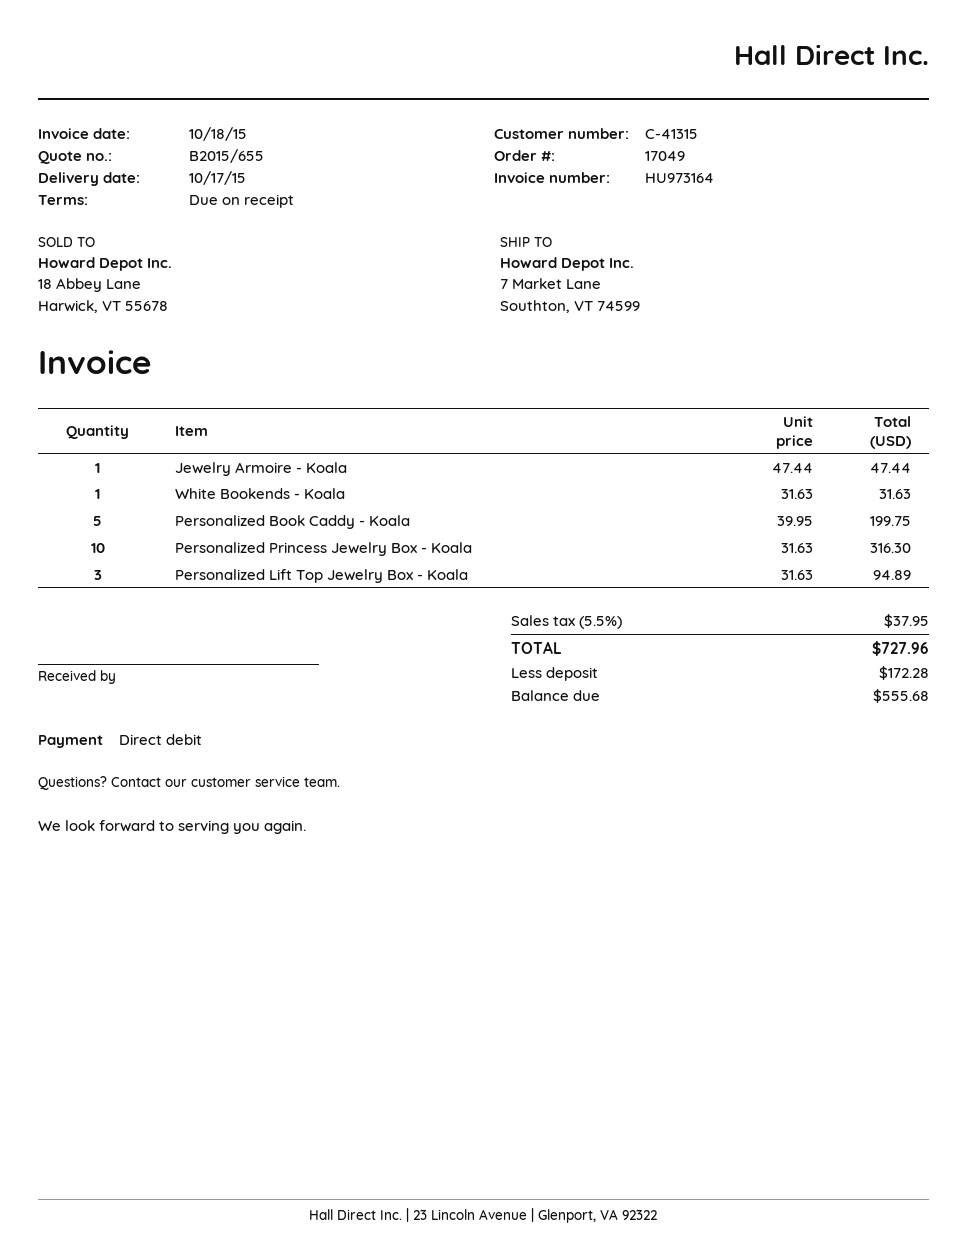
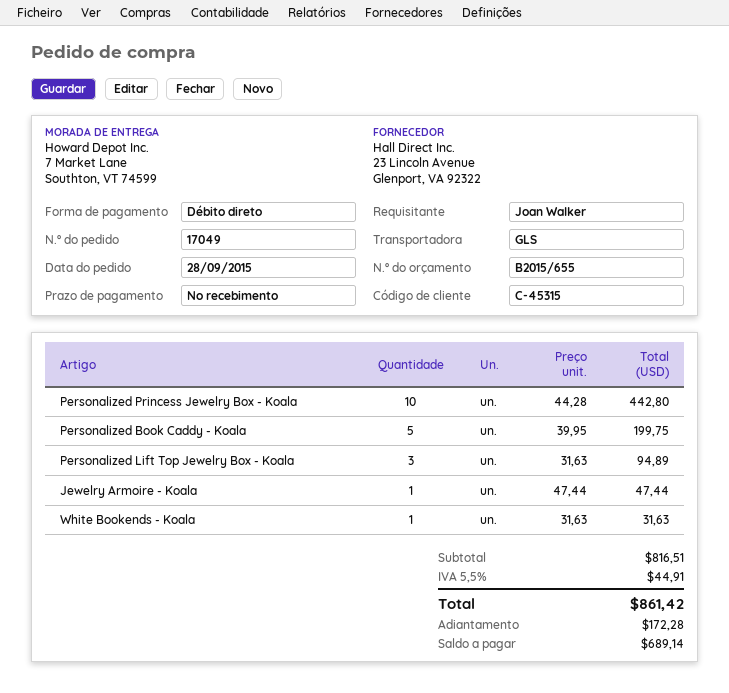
customer number: C-41315 -> C-45315
Personalized Princess Jewelry Box - Koala: 10 x 31.63 = 316.30 -> 10 x 44.28 = 442.80
tax: 5.5% = 37.95 -> 5.5% = 44.91
total: 727.96 -> 861.42
balance: 555.68 -> 689.14

